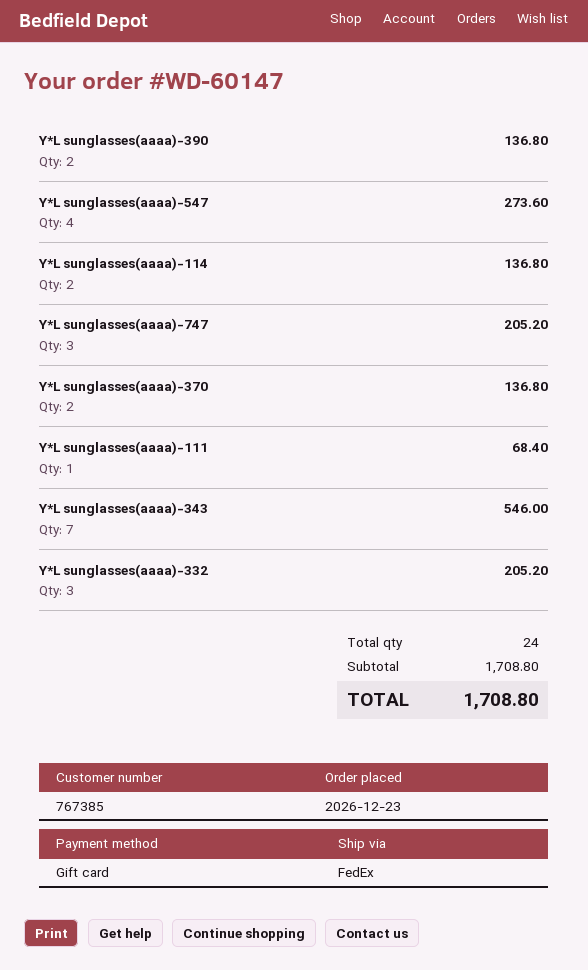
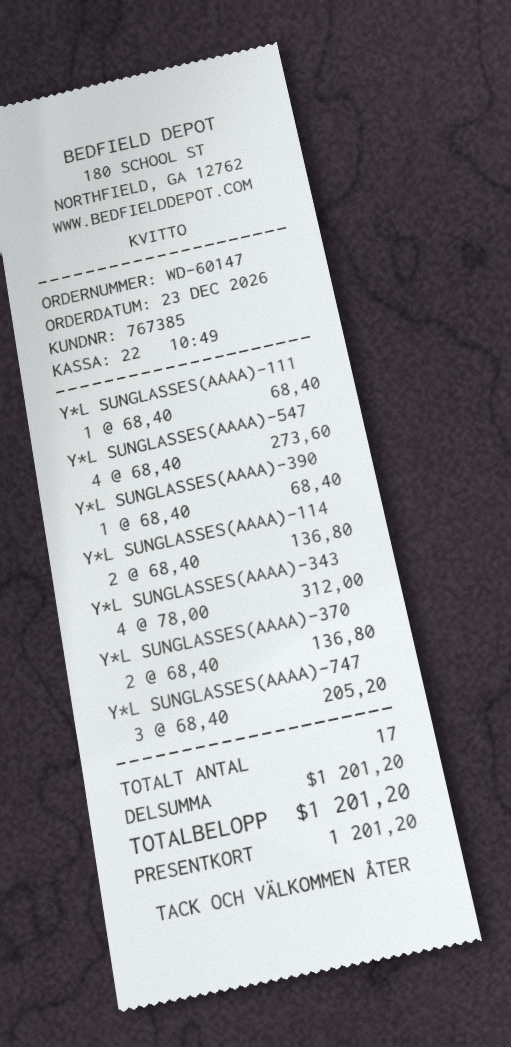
Y*L sunglasses(aaaa)-390: 2 for 136.80 -> 1 for 68.40
Y*L sunglasses(aaaa)-343: 7 for 546.00 -> 4 for 312.00
Y*L sunglasses(aaaa)-332: 3 for 205.20 -> none
total quantity: 24 -> 17
subtotal: 1708.80 -> 1201.20
total: 1708.80 -> 1201.20

